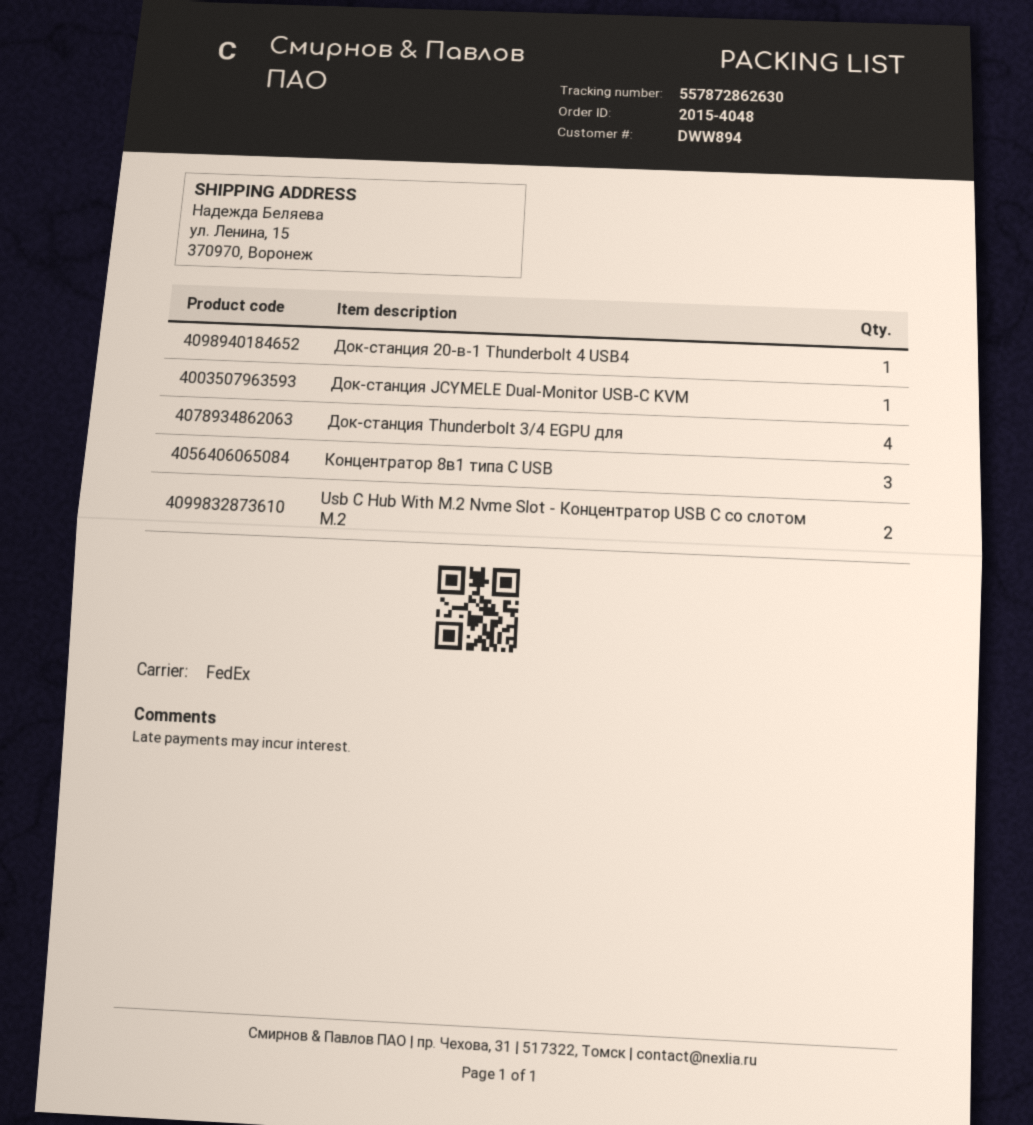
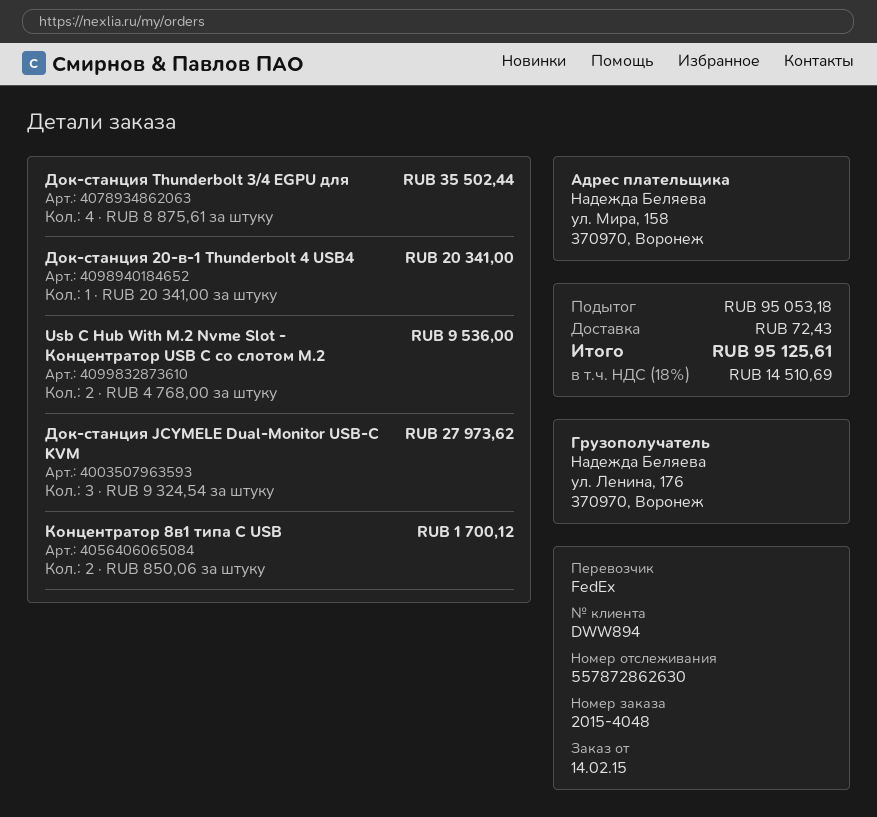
ship to: ул. Ленина, 15, 370970, Воронеж -> ул. Ленина, 176, 370970, Воронеж
Док-станция JCYMELE Dual-Monitor USB-C KVM: 1 -> 3
Концентратор 8в1 типа C USB: 3 -> 2

